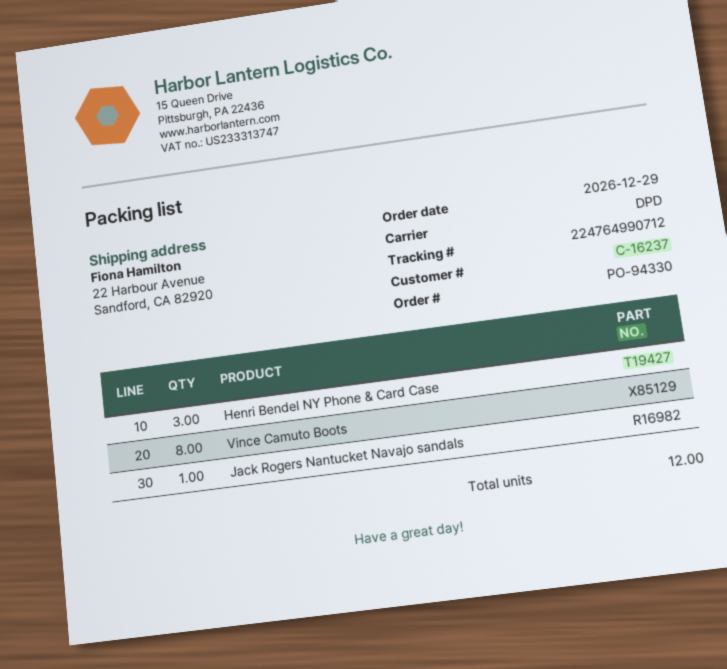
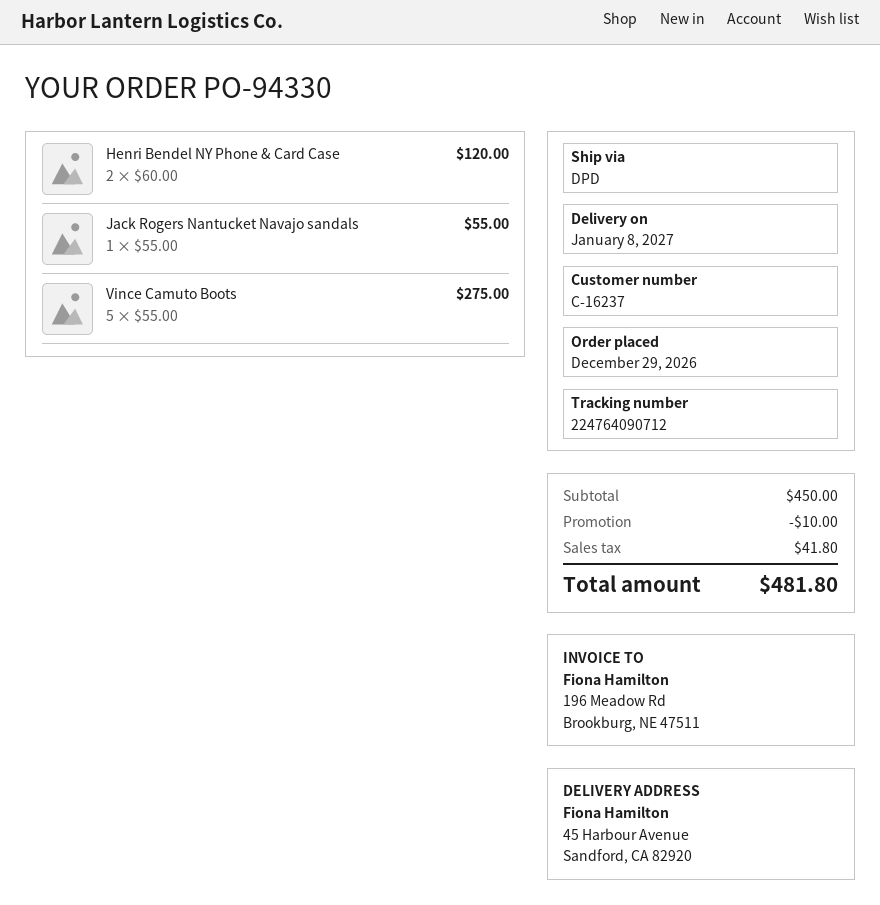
tracking number: 224764990712 -> 224764090712
ship to: 22 Harbour Avenue, Sandford, CA 82920 -> 45 Harbour Avenue, Sandford, CA 82920
Henri Bendel NY Phone & Card Case: 3 -> 2
Vince Camuto Boots: 8 -> 5

